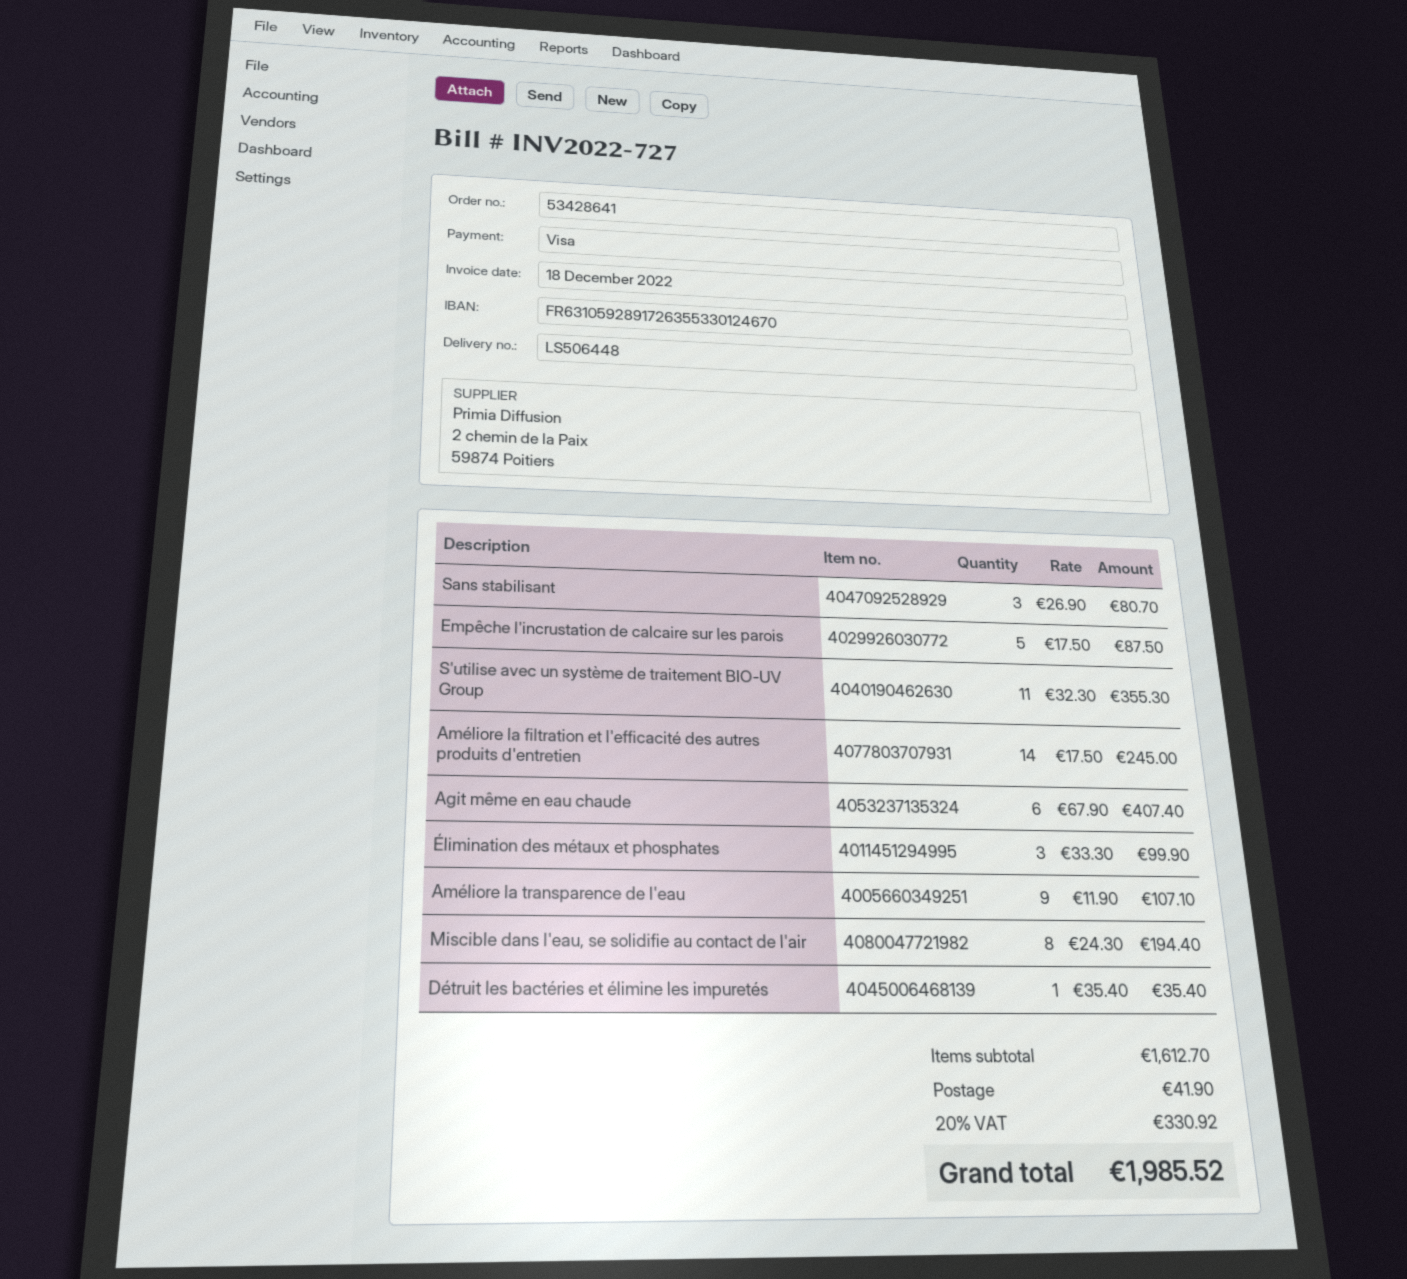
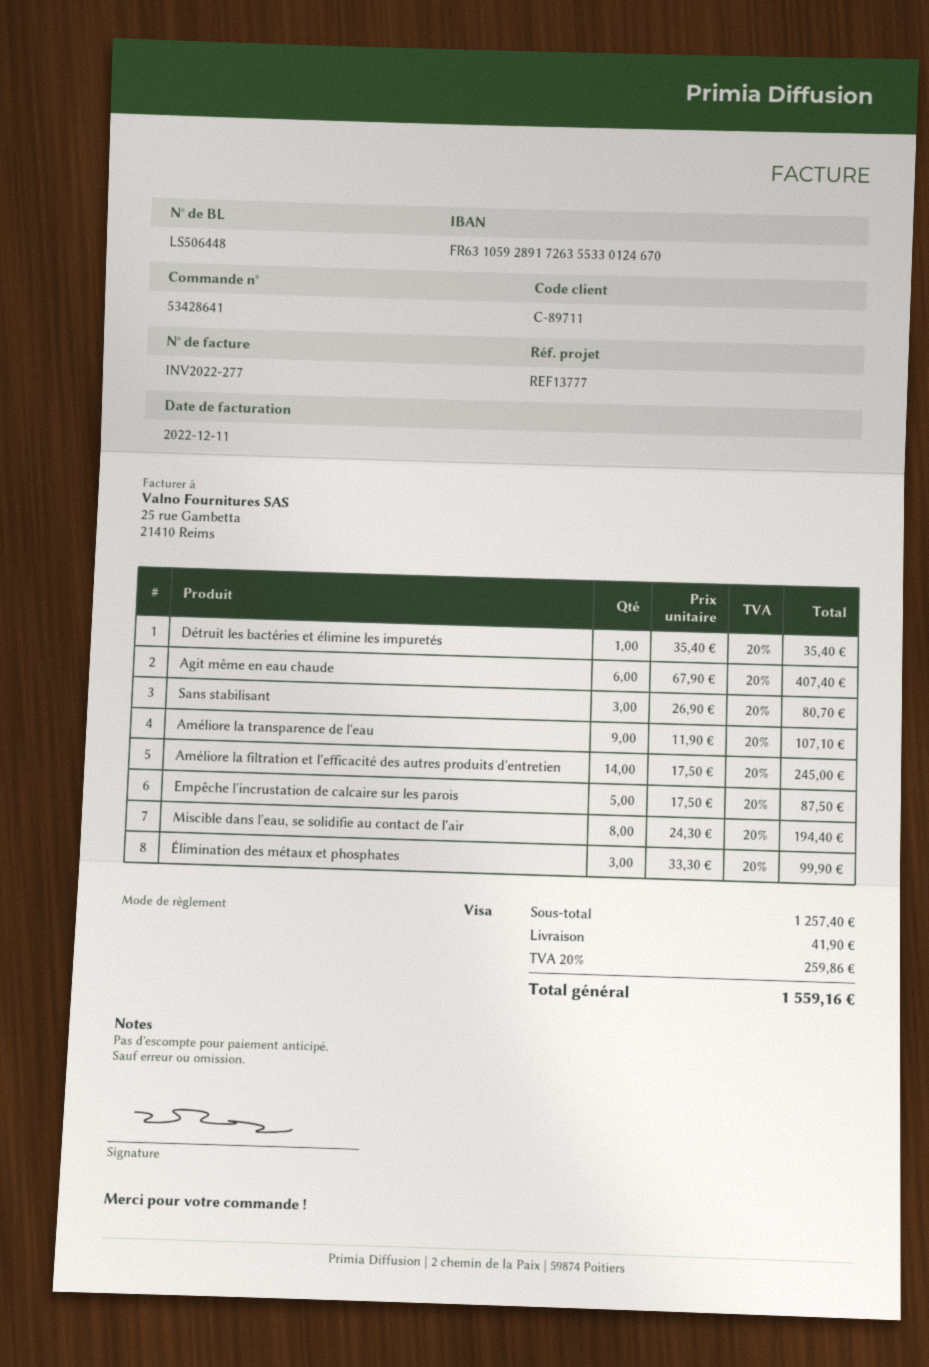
invoice number: INV2022-727 -> INV2022-277
invoice date: 2022-12-18 -> 2022-12-11
S'utilise avec un système de traitement BIO-UV Group: 11 x 32.30 = 355.30 -> none
subtotal: 1612.70 -> 1257.40
tax: 20% = 330.92 -> 20% = 259.86
total: 1985.52 -> 1559.16

